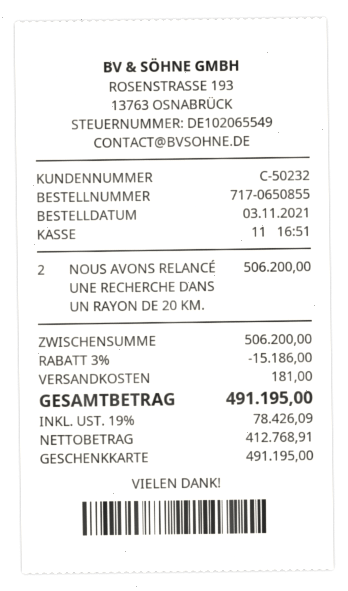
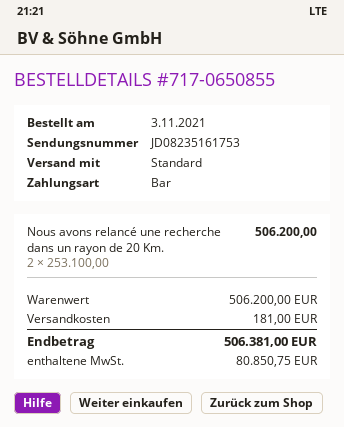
payment method: gift card -> cash
discount: 3% = 15186.00 -> none
tax: 78426.09 -> 80850.75
total: 491195.00 -> 506381.00

